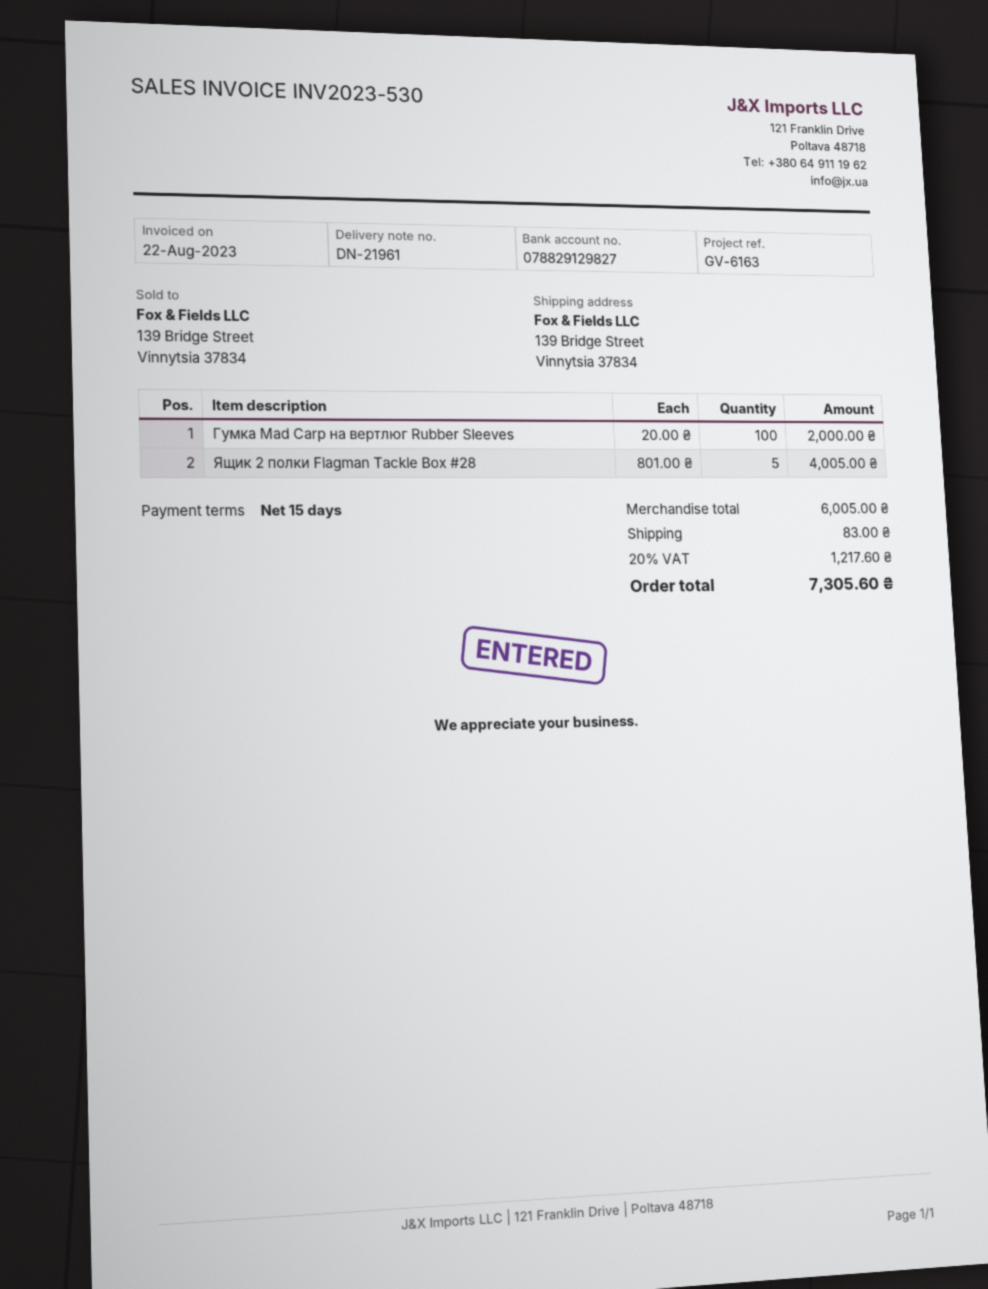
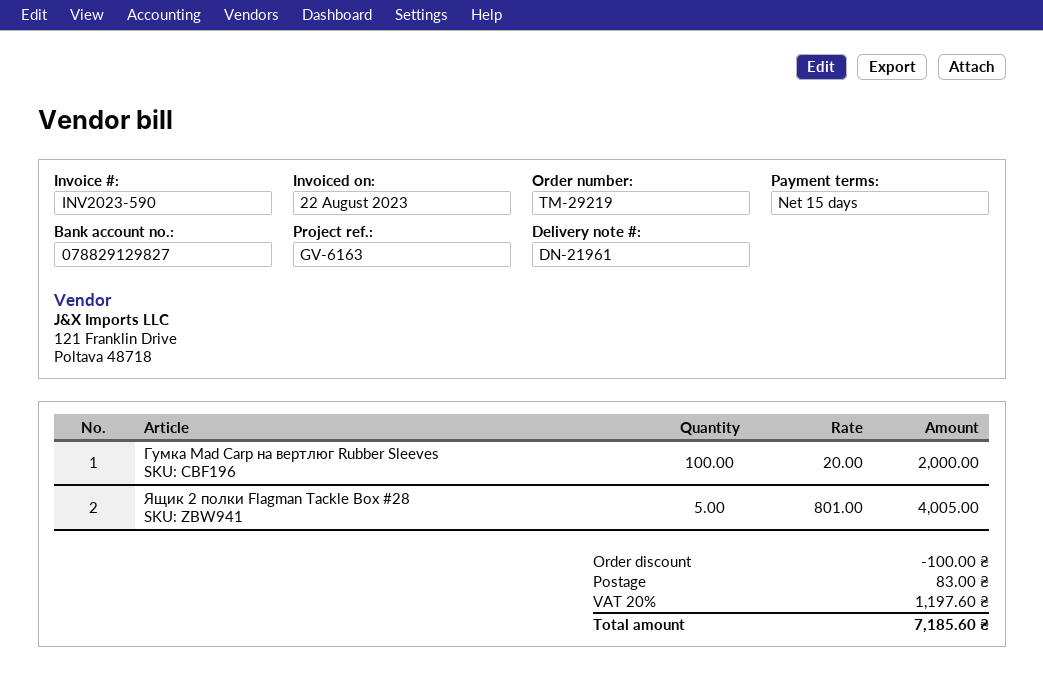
invoice number: INV2023-530 -> INV2023-590
discount: none -> 100.00
tax: 20% = 1217.60 -> 20% = 1197.60
total: 7305.60 -> 7185.60

